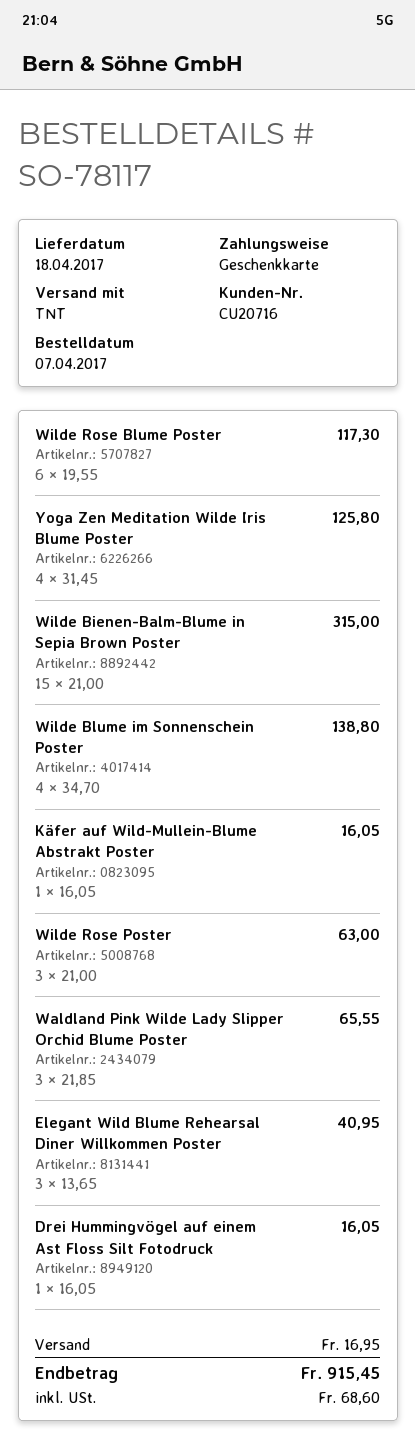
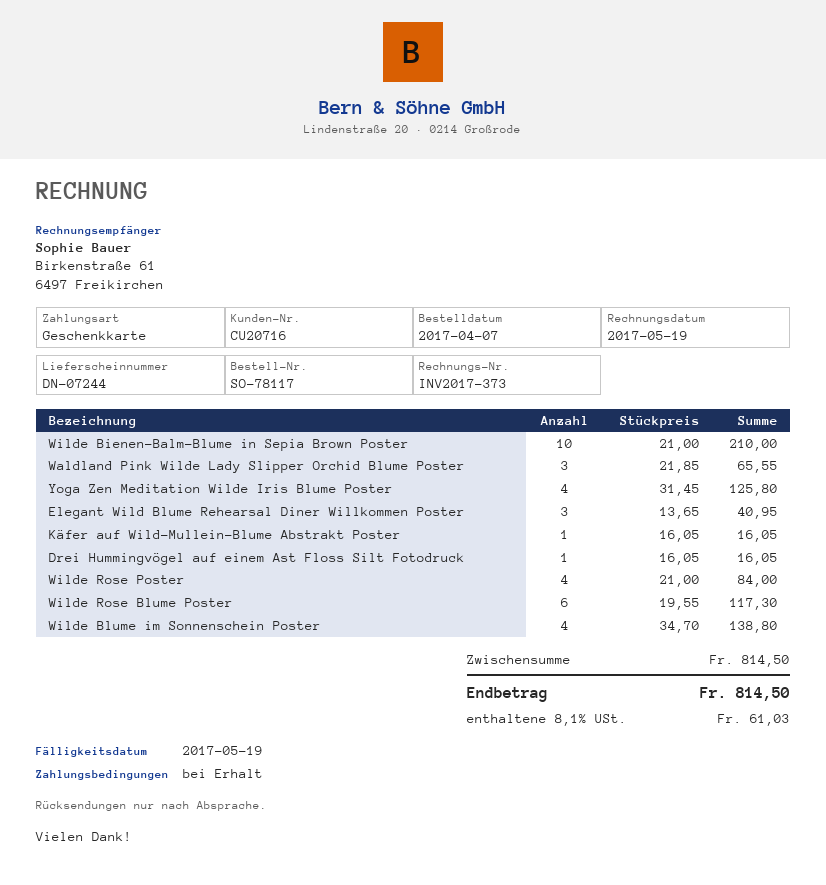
Wilde Bienen-Balm-Blume in Sepia Brown Poster: 15 x 21.00 = 315.00 -> 10 x 21.00 = 210.00
Wilde Rose Poster: 3 x 21.00 = 63.00 -> 4 x 21.00 = 84.00
shipping: 16.95 -> none
tax: 68.60 -> 61.03
total: 915.45 -> 814.50

